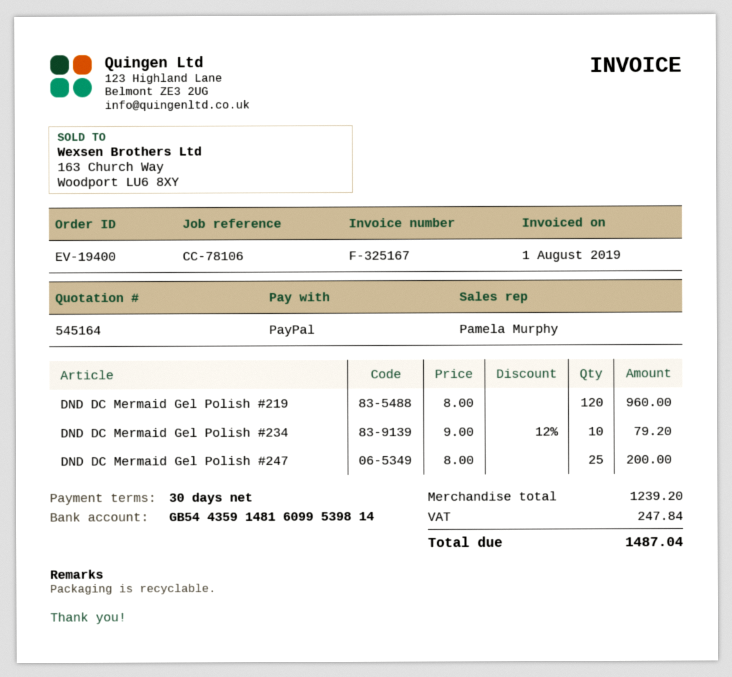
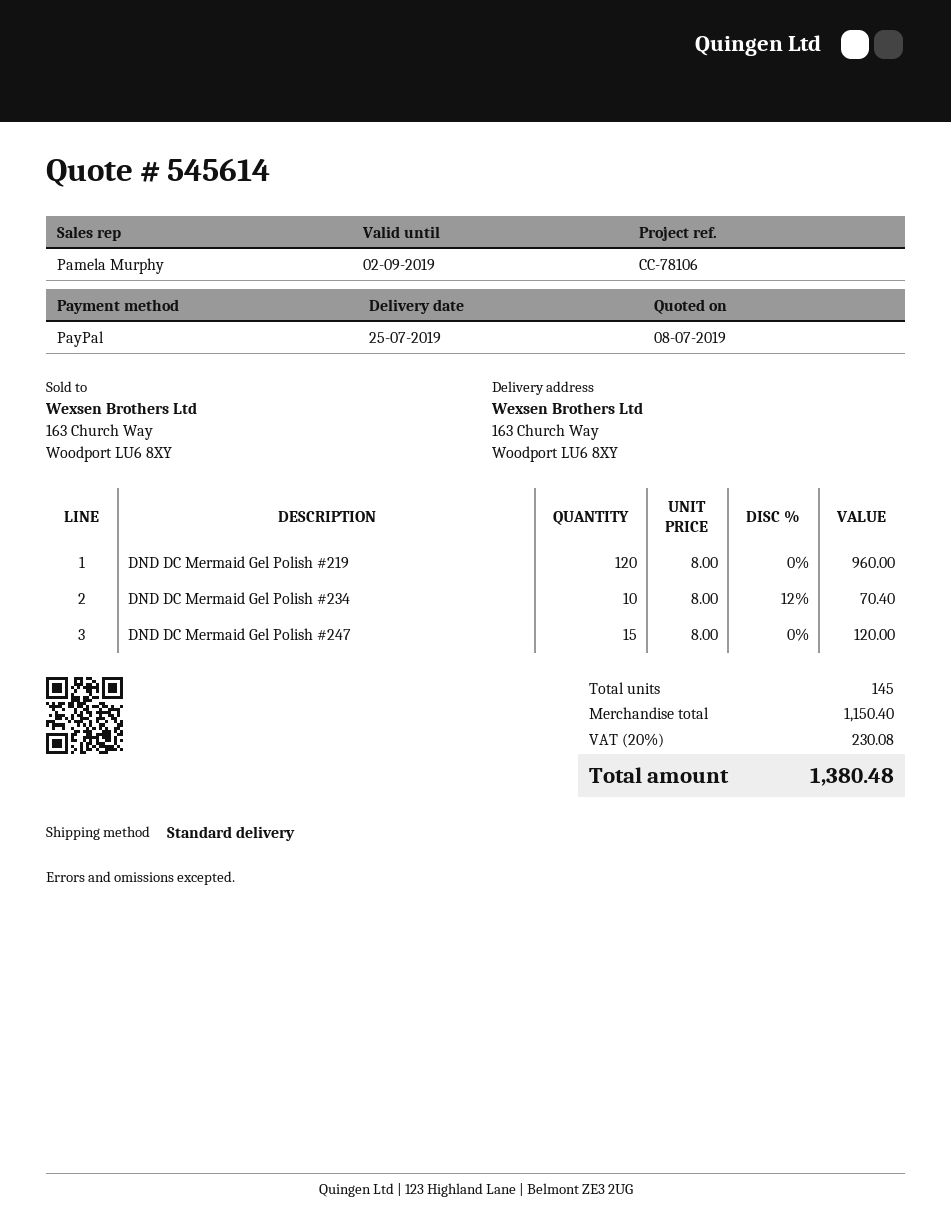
quote number: 545164 -> 545614
DND DC Mermaid Gel Polish #234: 10 x 9.00 - 12% = 79.20 -> 10 x 8.00 - 12% = 70.40
DND DC Mermaid Gel Polish #247: 25 x 8.00 = 200.00 -> 15 x 8.00 = 120.00
subtotal: 1239.20 -> 1150.40
tax: 247.84 -> 230.08
total: 1487.04 -> 1380.48

